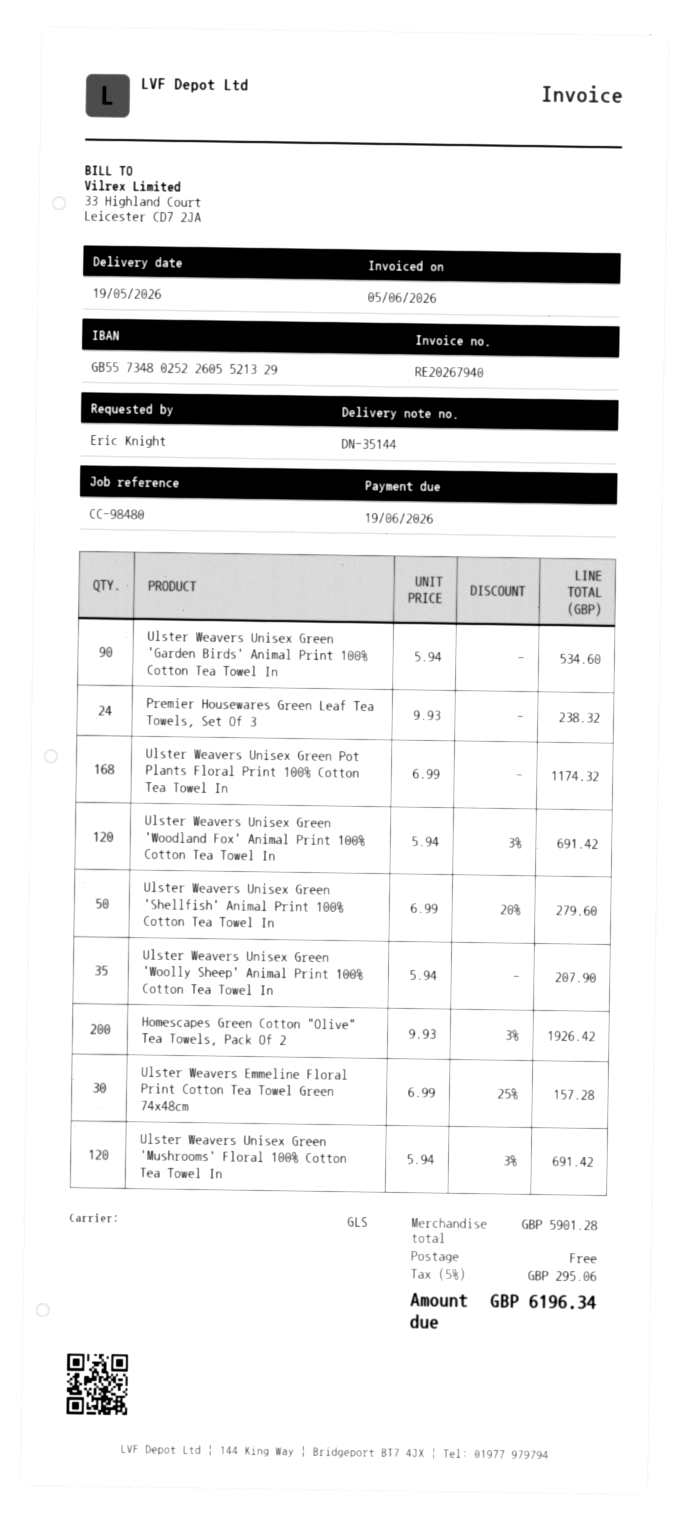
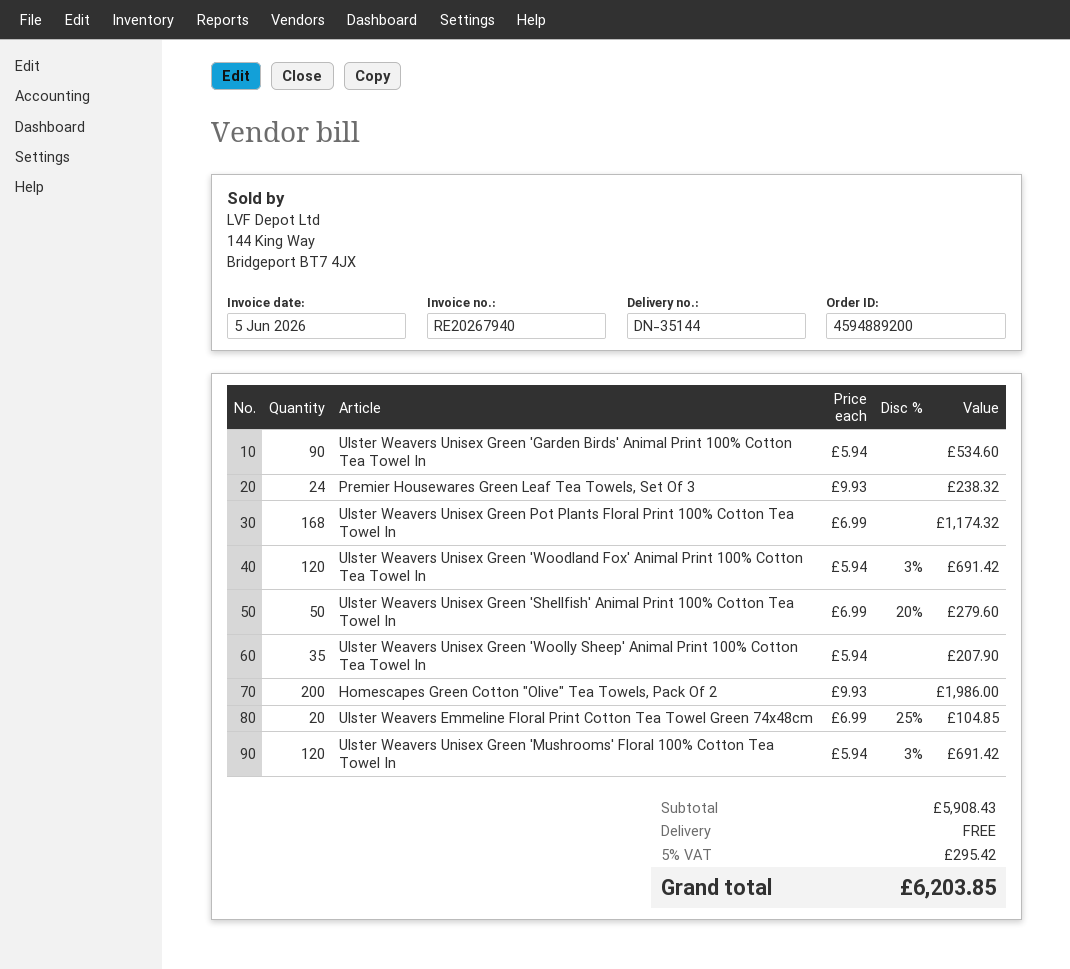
Homescapes Green Cotton "Olive" Tea Towels, Pack Of 2: 200 x 9.93 - 3% = 1926.42 -> 200 x 9.93 = 1986.00
Ulster Weavers Emmeline Floral Print Cotton Tea Towel Green 74x48cm: 30 x 6.99 - 25% = 157.28 -> 20 x 6.99 - 25% = 104.85
subtotal: 5901.28 -> 5908.43
tax: 5% = 295.06 -> 5% = 295.42
total: 6196.34 -> 6203.85

